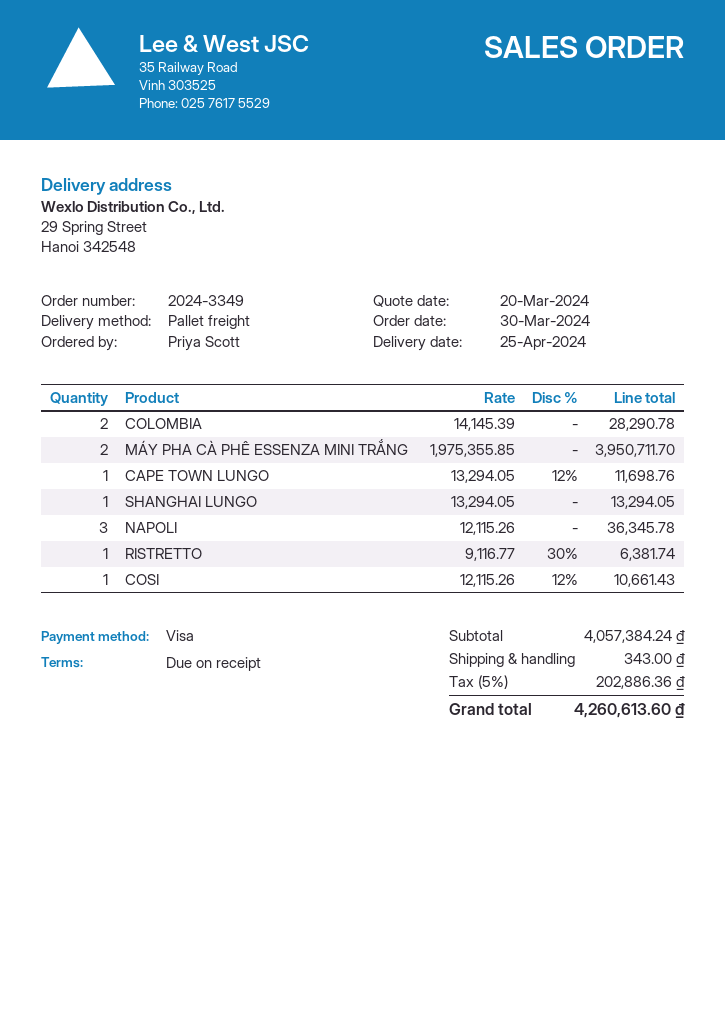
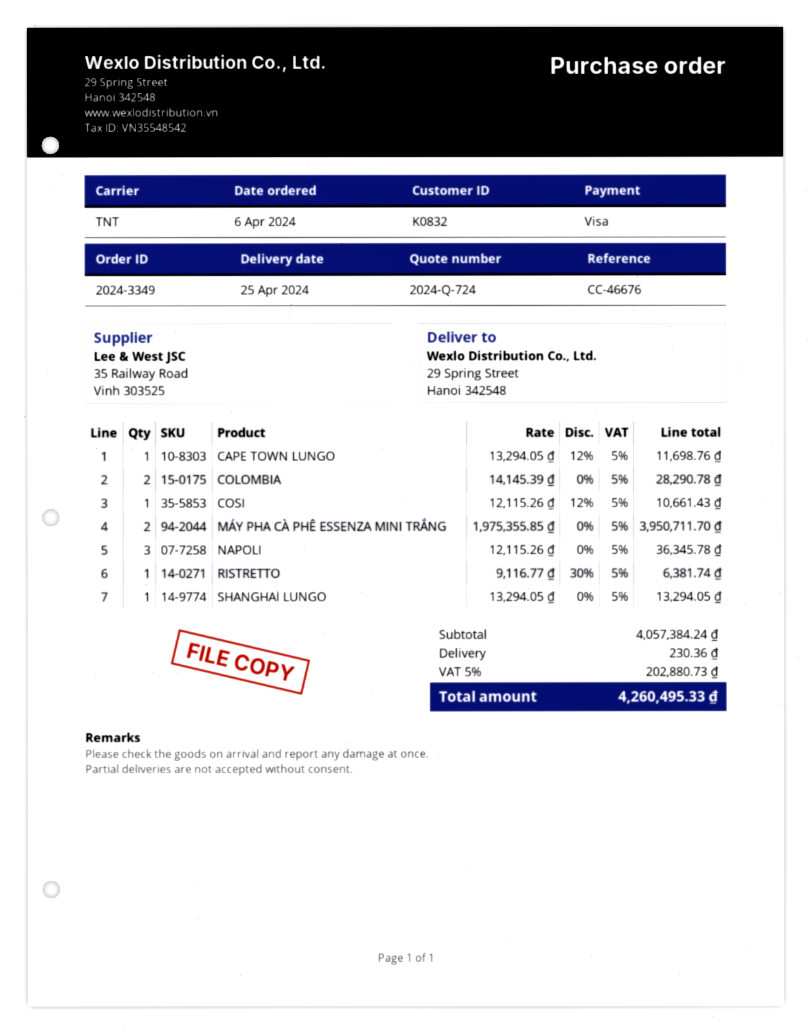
order date: 2024-03-30 -> 2024-04-06
shipping method: pallet freight -> TNT
shipping: 343.00 -> 230.36
tax: 5% = 202886.36 -> 5% = 202880.73
total: 4260613.60 -> 4260495.33

